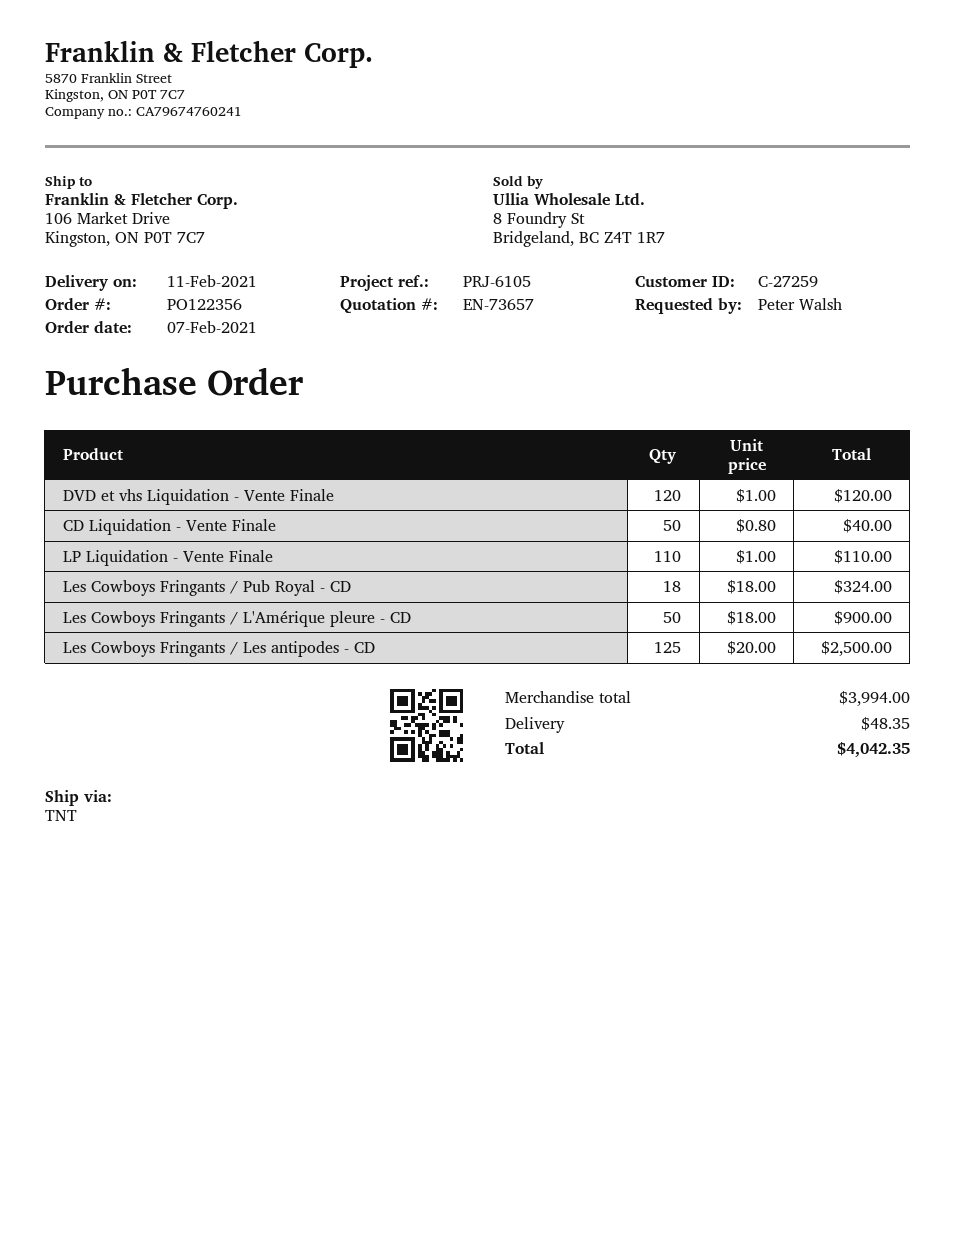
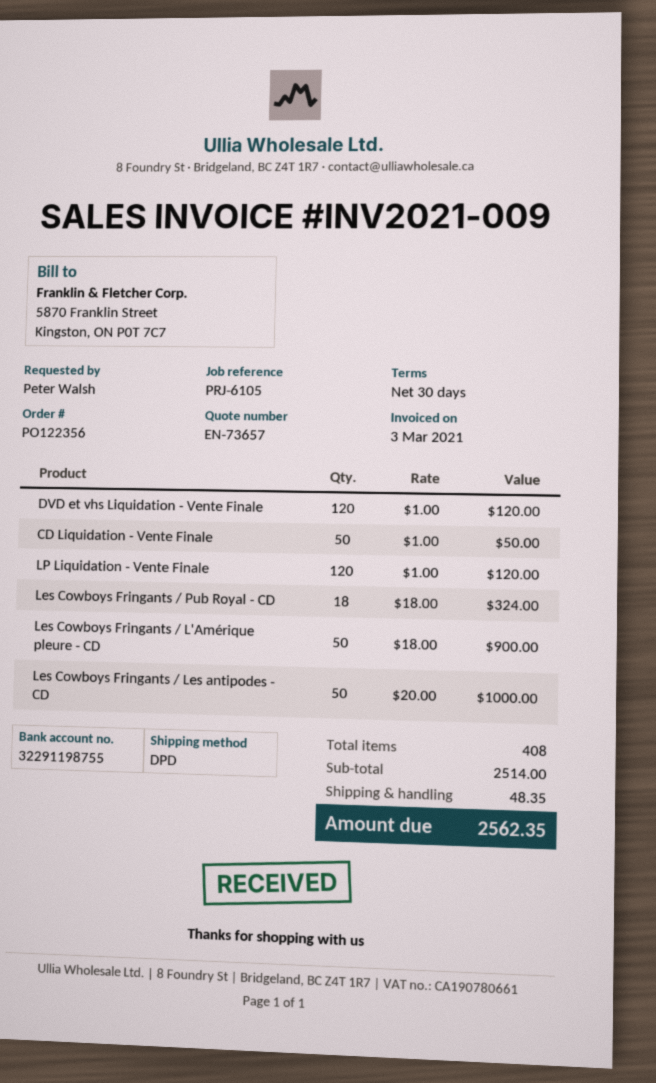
shipping method: TNT -> DPD
CD Liquidation - Vente Finale: 50 x 0.80 = 40.00 -> 50 x 1.00 = 50.00
LP Liquidation - Vente Finale: 110 x 1.00 = 110.00 -> 120 x 1.00 = 120.00
Les Cowboys Fringants / Les antipodes - CD: 125 x 20.00 = 2500.00 -> 50 x 20.00 = 1000.00
subtotal: 3994.00 -> 2514.00
total: 4042.35 -> 2562.35

